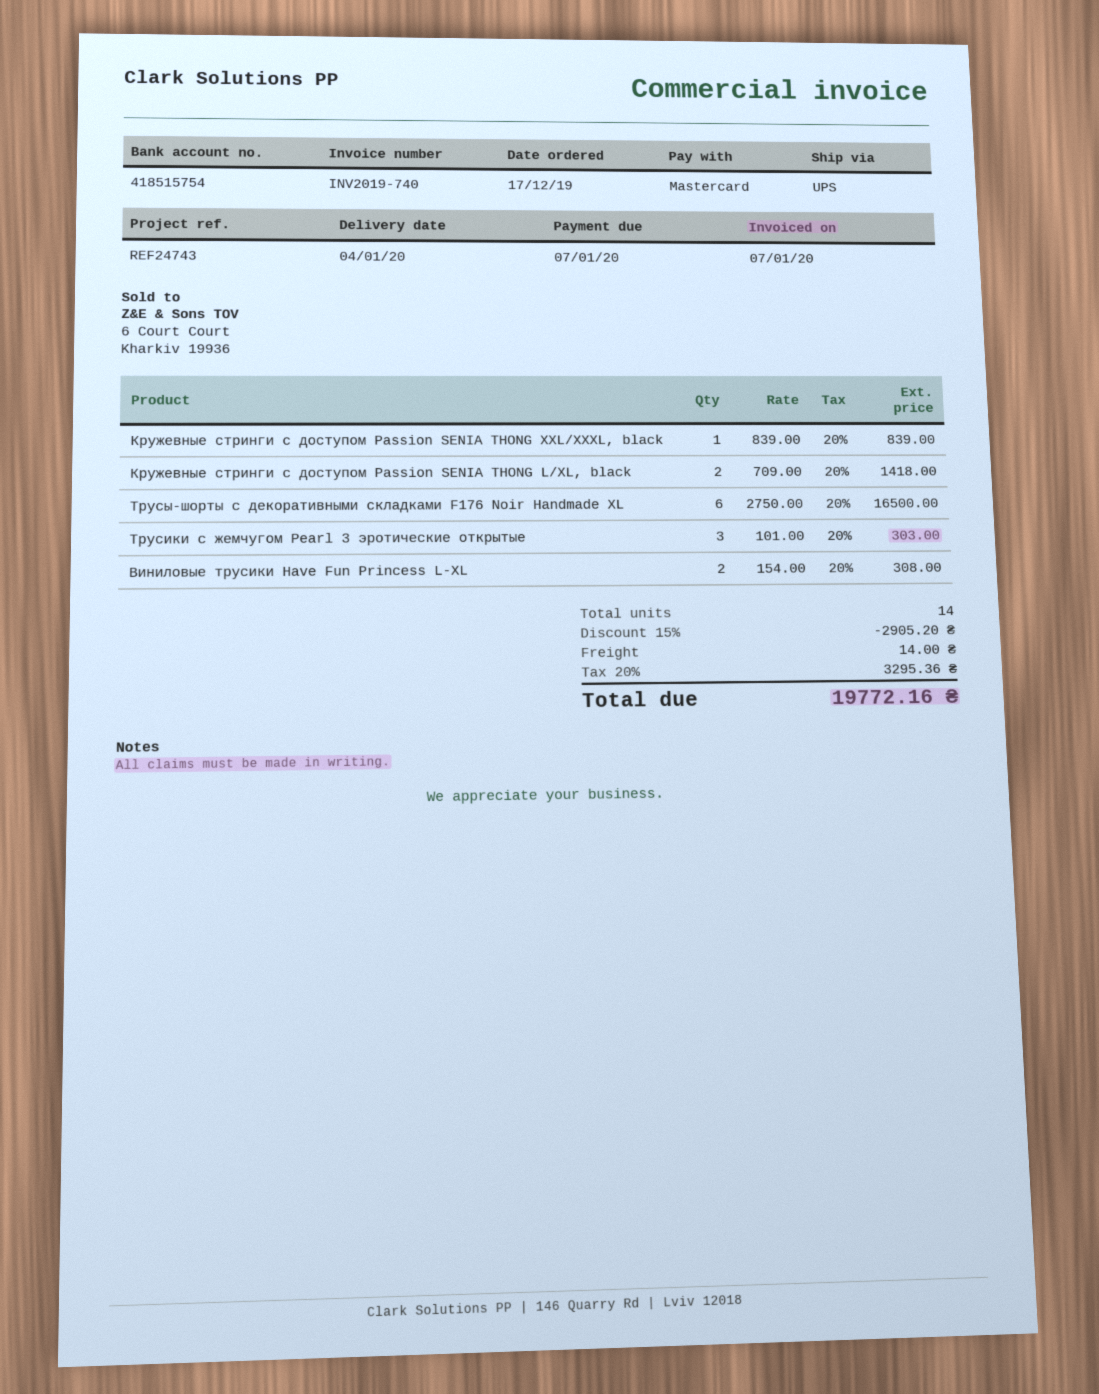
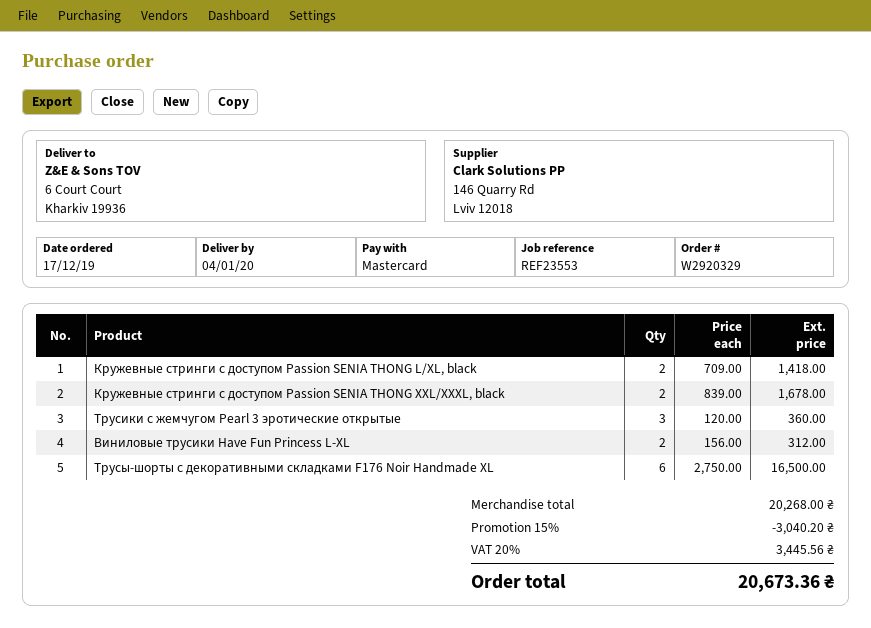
reference: REF24743 -> REF23553
Кружевные стринги с доступом Passion SENIA THONG XXL/XXXL, black: 1 x 839.00 = 839.00 -> 2 x 839.00 = 1678.00
Трусики с жемчугом Pearl 3 эротические открытые: 3 x 101.00 = 303.00 -> 3 x 120.00 = 360.00
Виниловые трусики Have Fun Princess L-XL: 2 x 154.00 = 308.00 -> 2 x 156.00 = 312.00
discount: 15% = 2905.20 -> 15% = 3040.20
shipping: 14.00 -> none
tax: 20% = 3295.36 -> 20% = 3445.56
total: 19772.16 -> 20673.36

